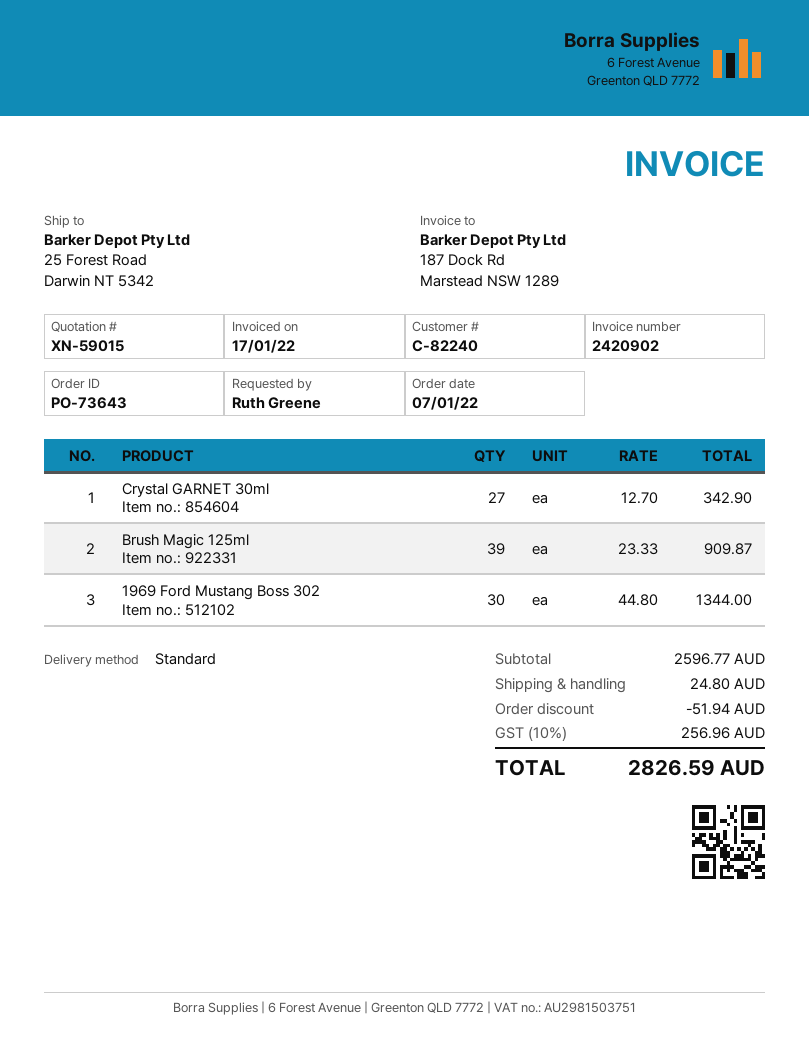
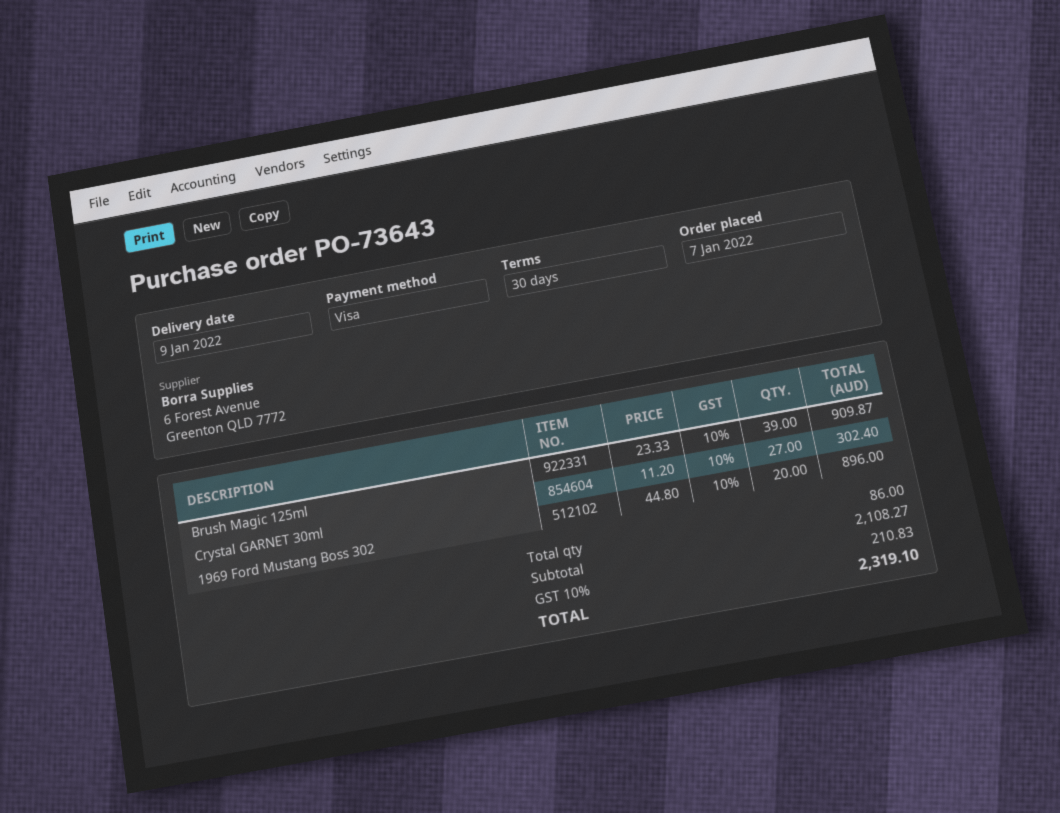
Crystal GARNET 30ml: 27 x 12.70 = 342.90 -> 27 x 11.20 = 302.40
1969 Ford Mustang Boss 302: 30 x 44.80 = 1344.00 -> 20 x 44.80 = 896.00
subtotal: 2596.77 -> 2108.27
discount: 51.94 -> none
shipping: 24.80 -> none
tax: 10% = 256.96 -> 10% = 210.83
total: 2826.59 -> 2319.10

